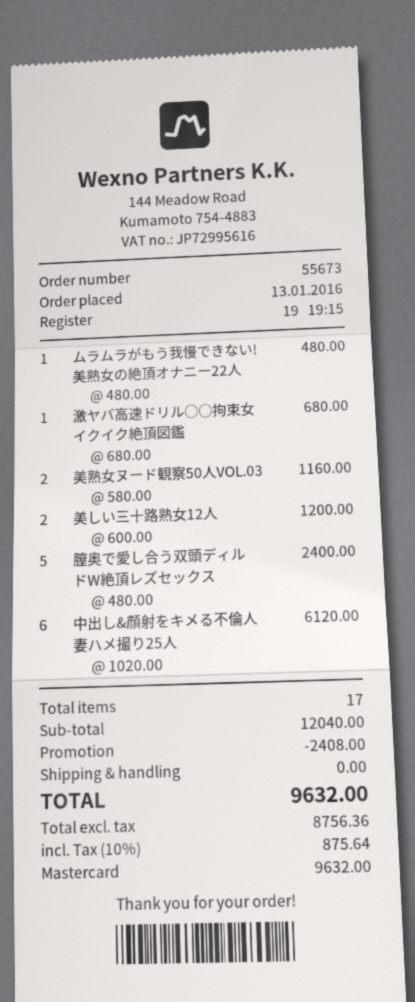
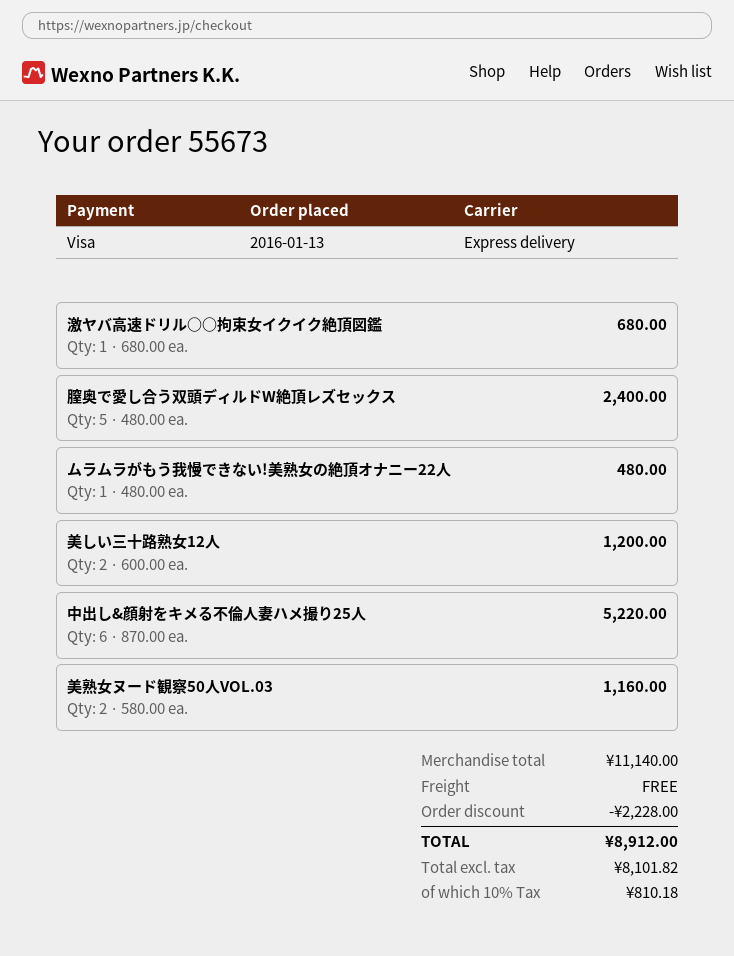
payment method: Mastercard -> Visa
中出し&顔射をキメる不倫人妻ハメ撮り25人: 6 x 1020.00 = 6120.00 -> 6 x 870.00 = 5220.00
subtotal: 12040.00 -> 11140.00
discount: 2408.00 -> 2228.00
net: 8756.36 -> 8101.82
tax: 10% = 875.64 -> 10% = 810.18
total: 9632.00 -> 8912.00

